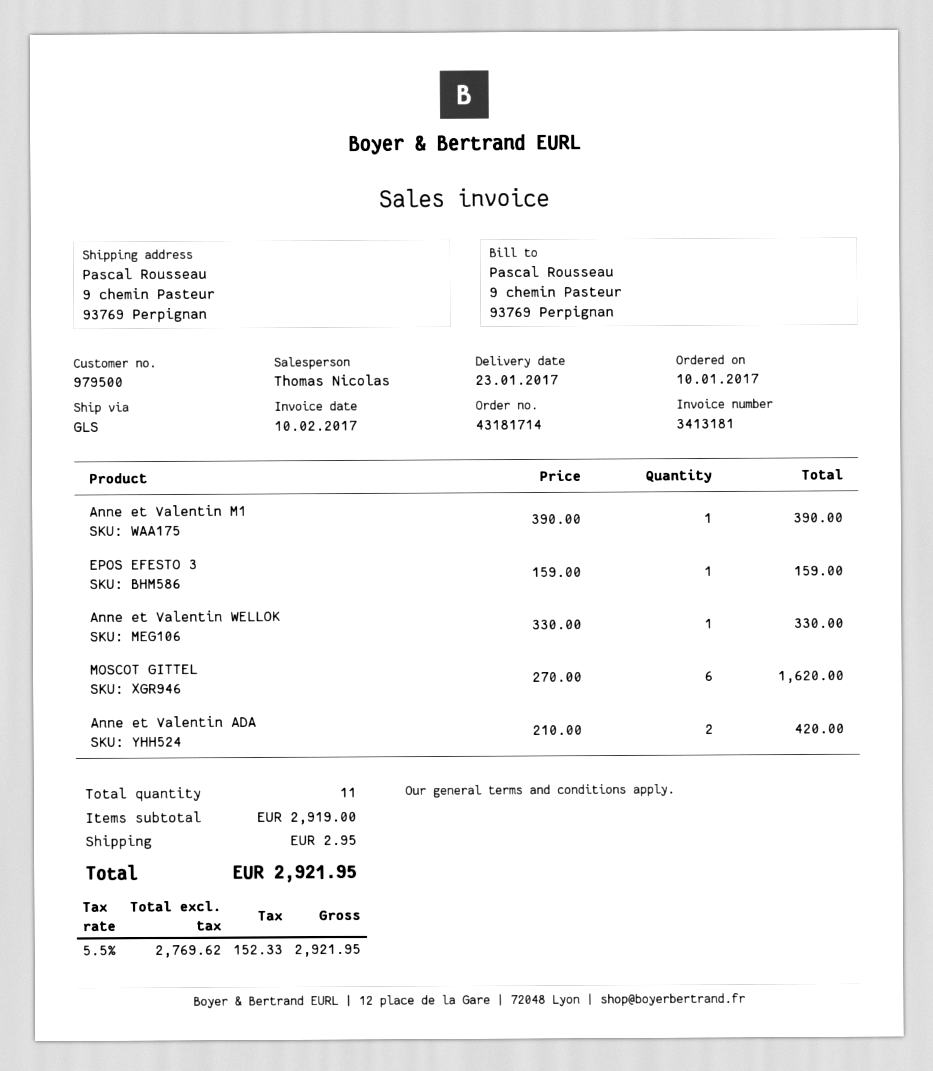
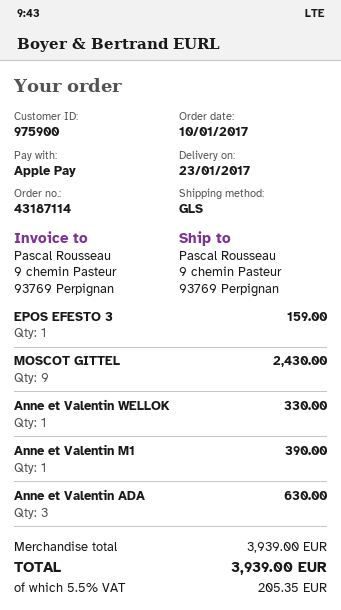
order number: 43181714 -> 43187114
customer number: 979500 -> 975900
MOSCOT GITTEL: 6 for 1620.00 -> 9 for 2430.00
Anne et Valentin ADA: 2 for 420.00 -> 3 for 630.00
subtotal: 2919.00 -> 3939.00
shipping: 2.95 -> none
tax: 5.5% = 152.33 -> 5.5% = 205.35
total: 2921.95 -> 3939.00

